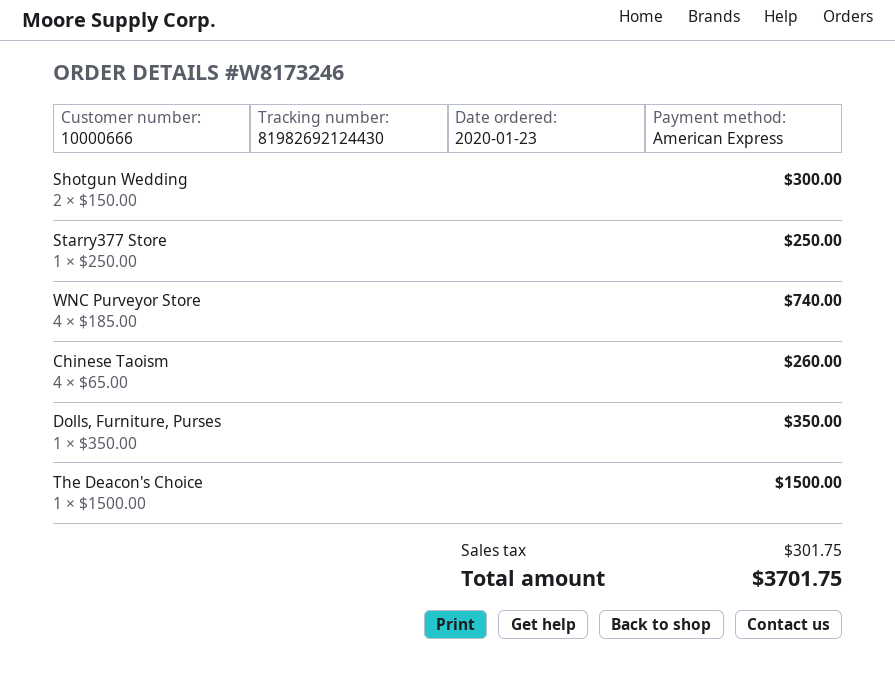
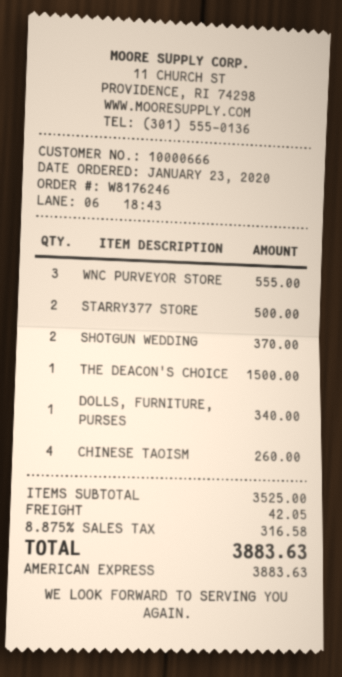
order number: W8173246 -> W8176246
Shotgun Wedding: 2 for 300.00 -> 2 for 370.00
Starry377 Store: 1 for 250.00 -> 2 for 500.00
WNC Purveyor Store: 4 for 740.00 -> 3 for 555.00
Dolls, Furniture, Purses: 1 for 350.00 -> 1 for 340.00
shipping: none -> 42.05
tax: 301.75 -> 316.58
total: 3701.75 -> 3883.63

